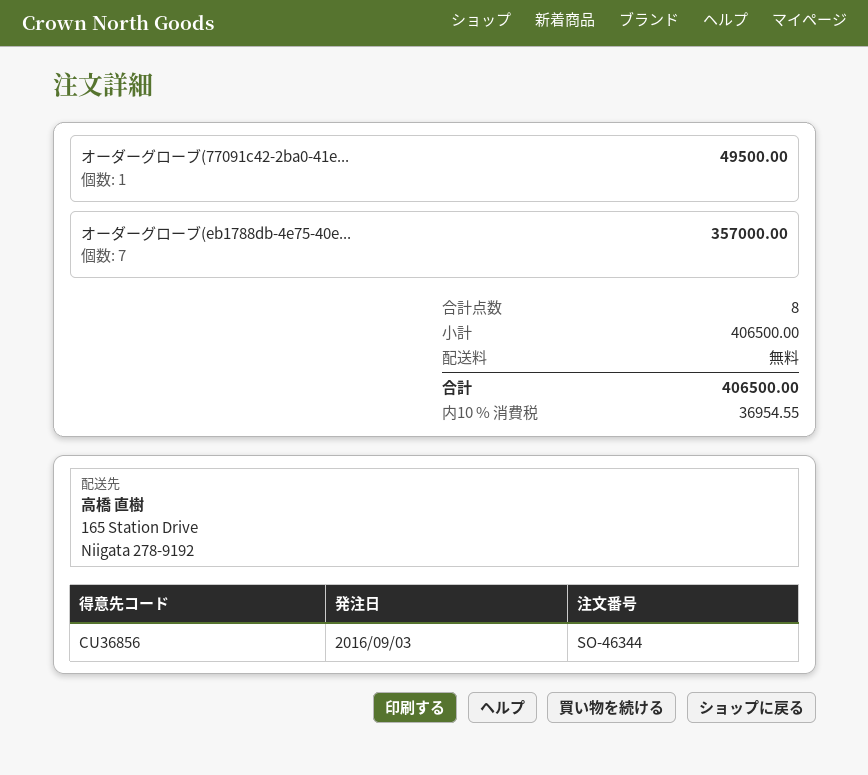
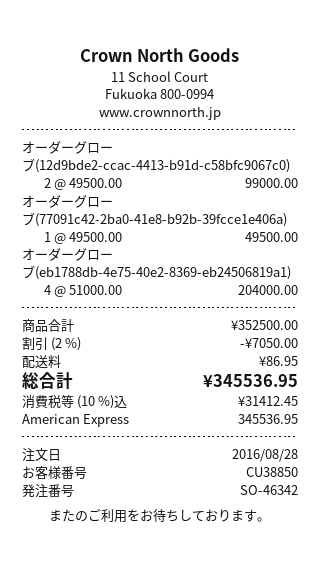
order number: SO-46344 -> SO-46342
order date: 2016-09-03 -> 2016-08-28
customer number: CU36856 -> CU38850
オーダーグローブ(eb1788db-4e75-40e...: 7 for 357000.00 -> 4 for 204000.00
オーダーグローブ(12d9bde2-ccac-4413-b91d-c58bfc9067c0): none -> 2 for 99000.00
subtotal: 406500.00 -> 352500.00
discount: none -> 2% = 7050.00
shipping: 0.00 -> 86.95
tax: 10% = 36954.55 -> 10% = 31412.45
total: 406500.00 -> 345536.95

